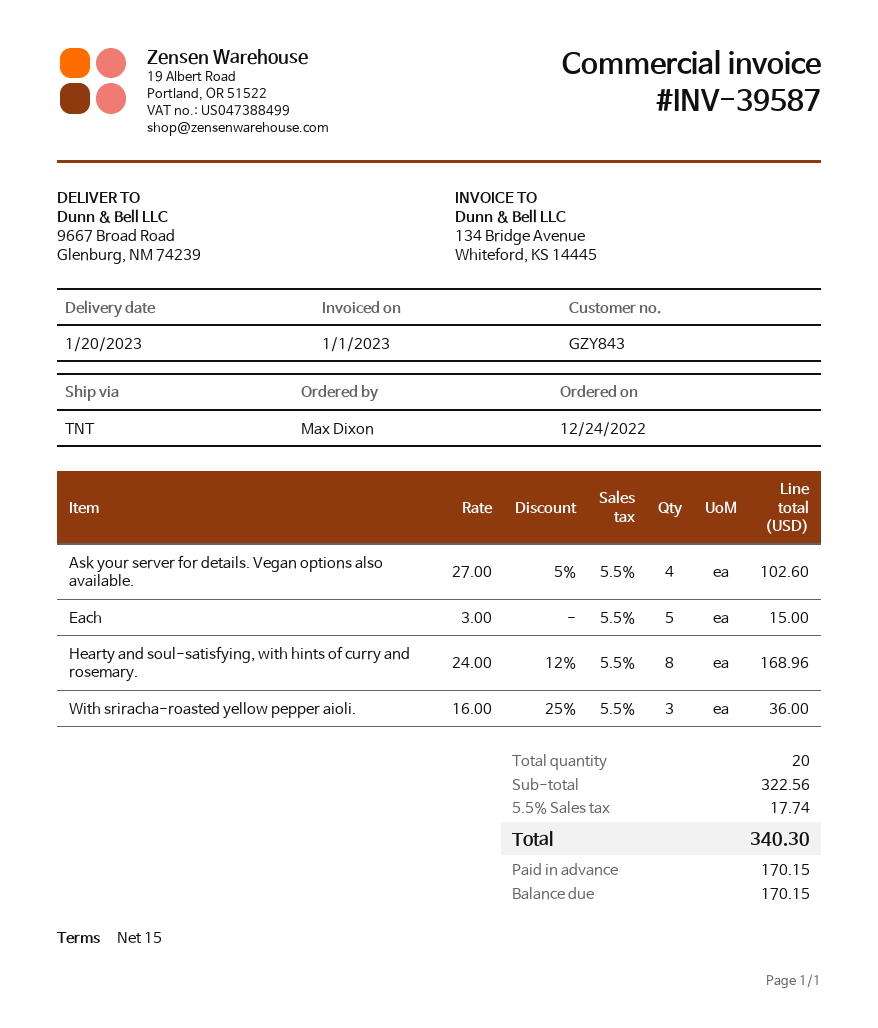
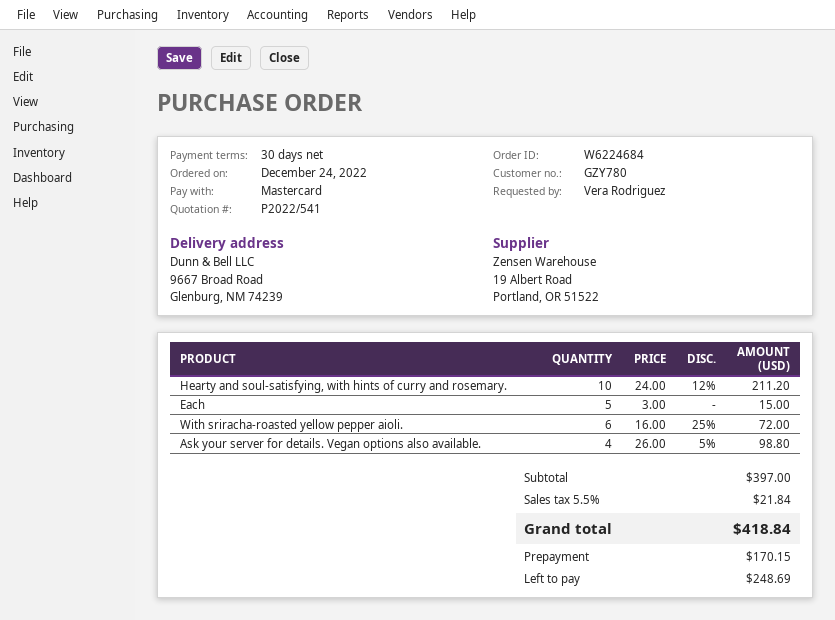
payment terms: 15 days -> 30 days
customer number: GZY843 -> GZY780
ordered by: Max Dixon -> Vera Rodriguez
Ask your server for details. Vegan options also available.: 4 x 27.00 - 5% = 102.60 -> 4 x 26.00 - 5% = 98.80
Hearty and soul-satisfying, with hints of curry and rosemary.: 8 x 24.00 - 12% = 168.96 -> 10 x 24.00 - 12% = 211.20
With sriracha-roasted yellow pepper aioli.: 3 x 16.00 - 25% = 36.00 -> 6 x 16.00 - 25% = 72.00
subtotal: 322.56 -> 397.00
tax: 5.5% = 17.74 -> 5.5% = 21.84
total: 340.30 -> 418.84
balance: 170.15 -> 248.69

